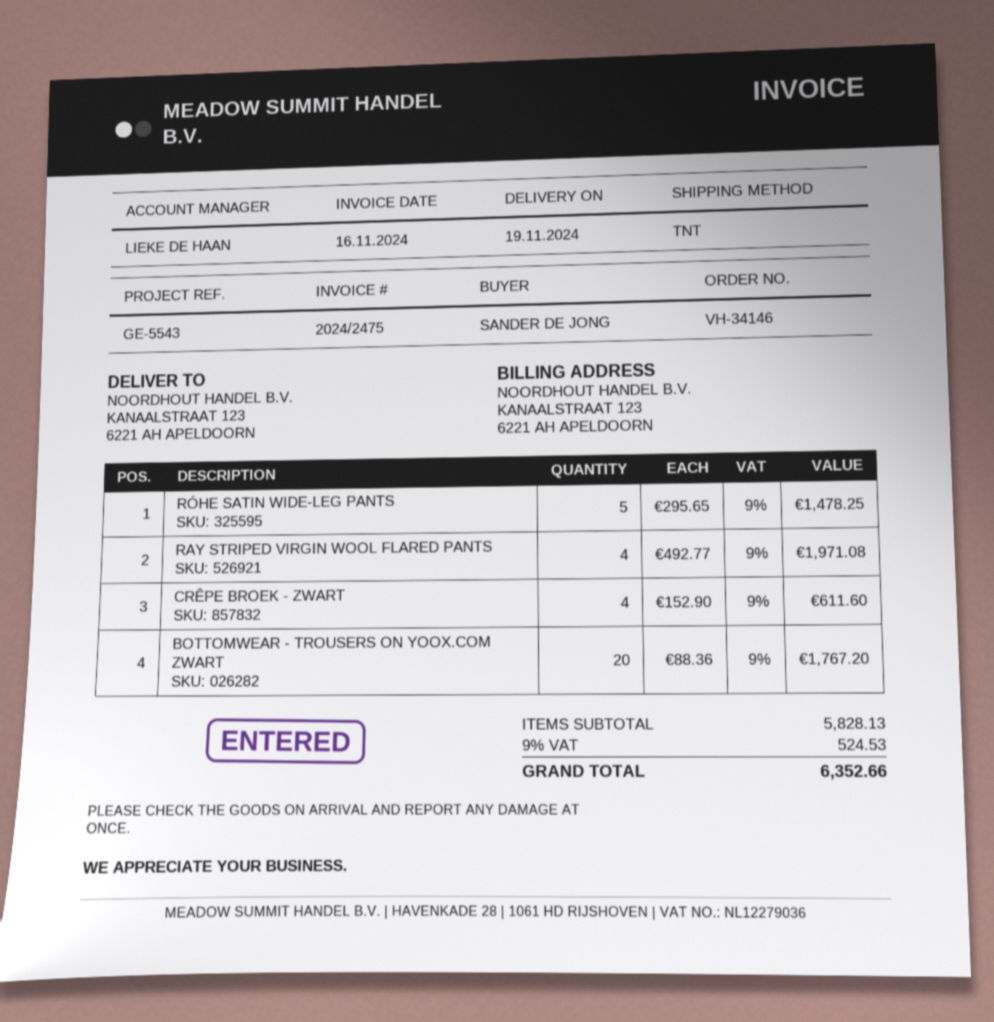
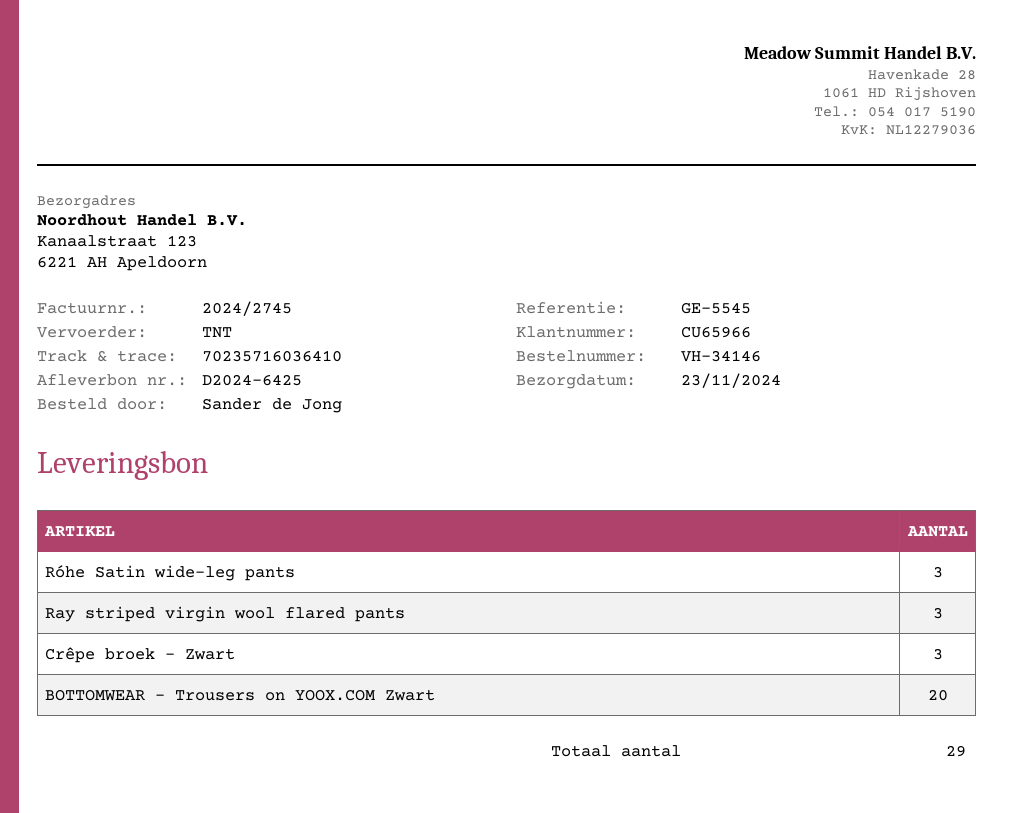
delivery date: 2024-11-19 -> 2024-11-23
invoice number: 2024/2475 -> 2024/2745
reference: GE-5543 -> GE-5545
RÓHE SATIN WIDE-LEG PANTS: 5 -> 3
RAY STRIPED VIRGIN WOOL FLARED PANTS: 4 -> 3
CRÊPE BROEK - ZWART: 4 -> 3

